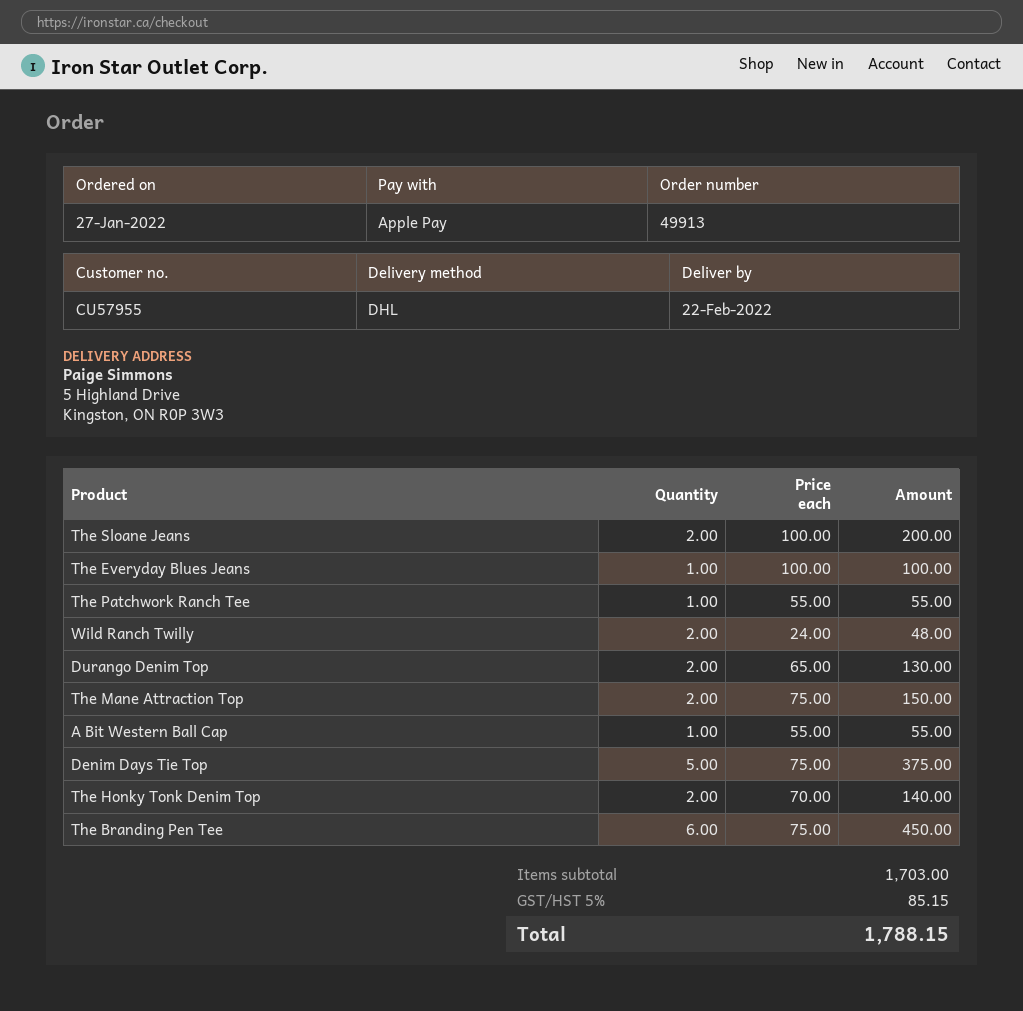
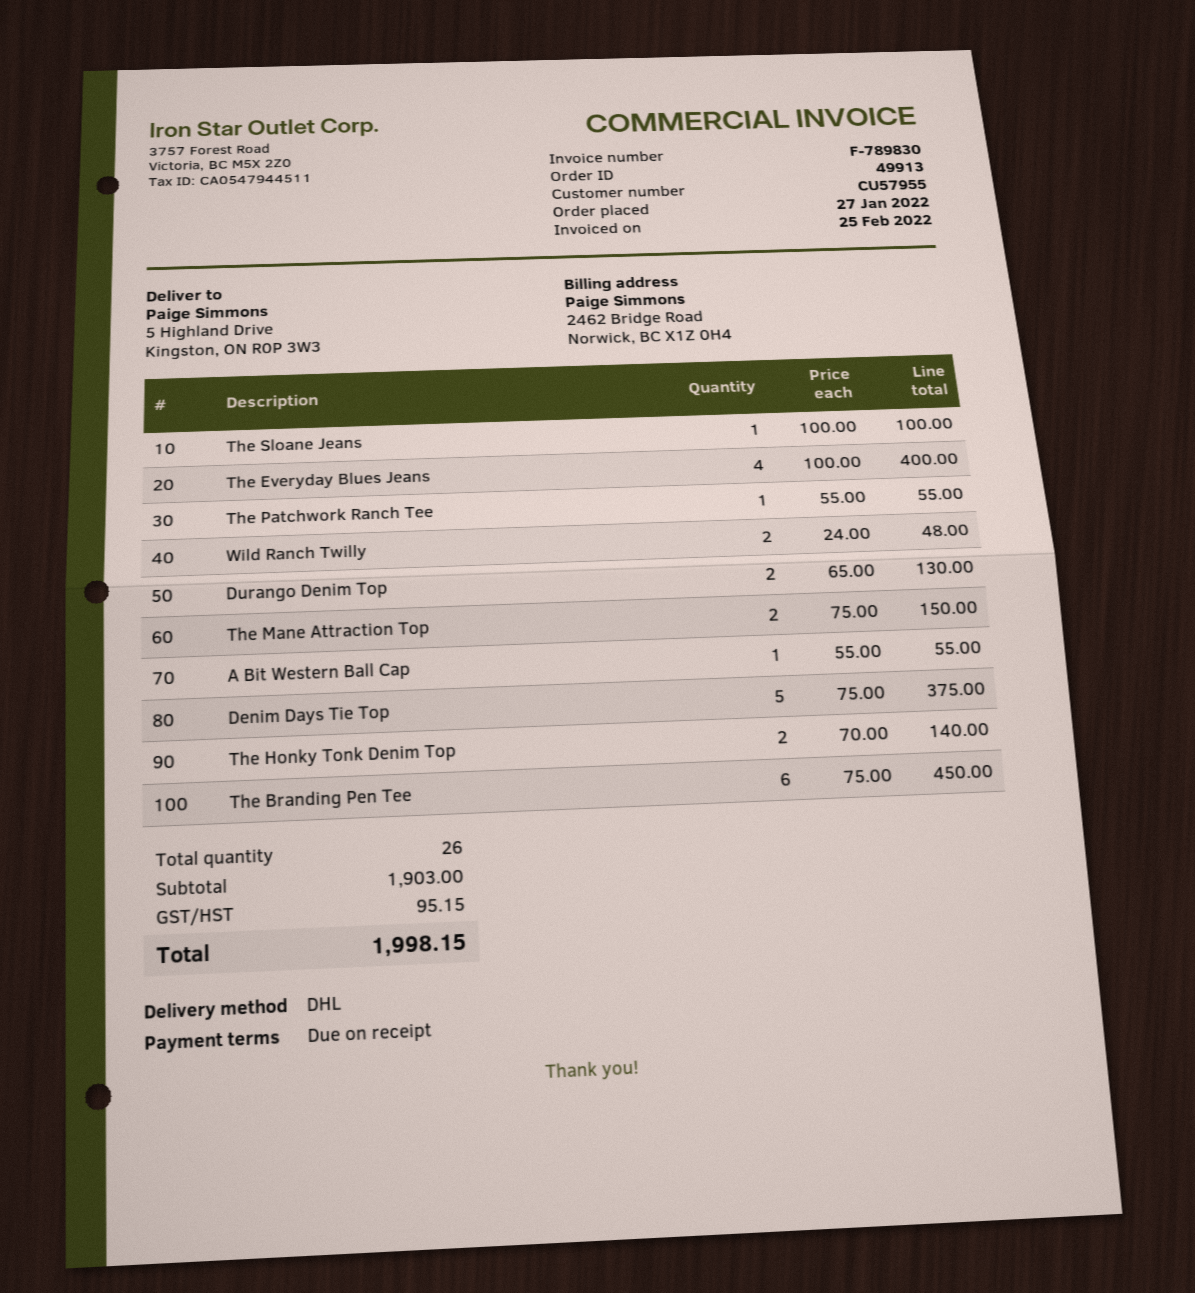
The Sloane Jeans: 2 x 100.00 = 200.00 -> 1 x 100.00 = 100.00
The Everyday Blues Jeans: 1 x 100.00 = 100.00 -> 4 x 100.00 = 400.00
subtotal: 1703.00 -> 1903.00
tax: 85.15 -> 95.15
total: 1788.15 -> 1998.15

